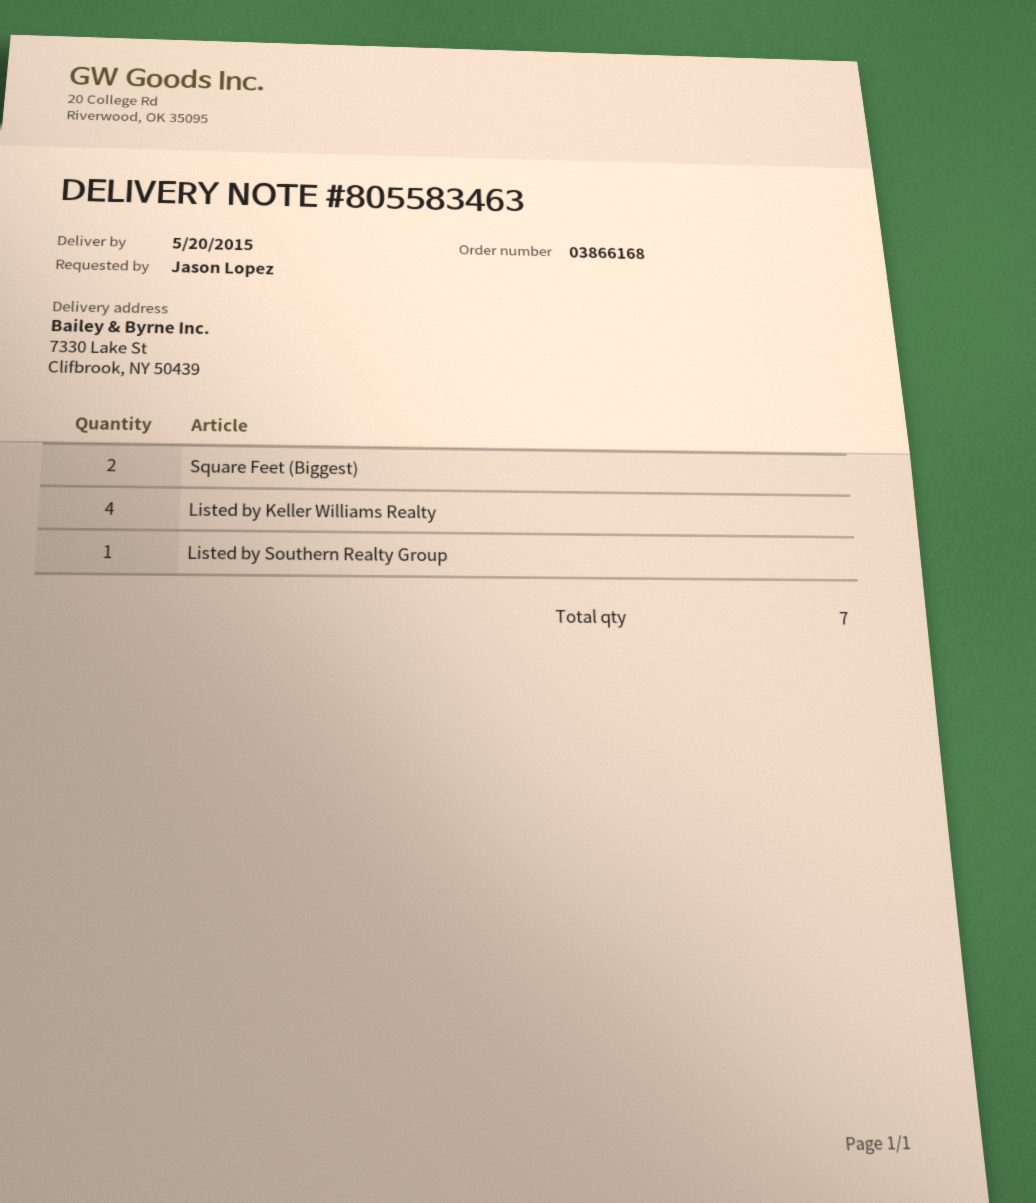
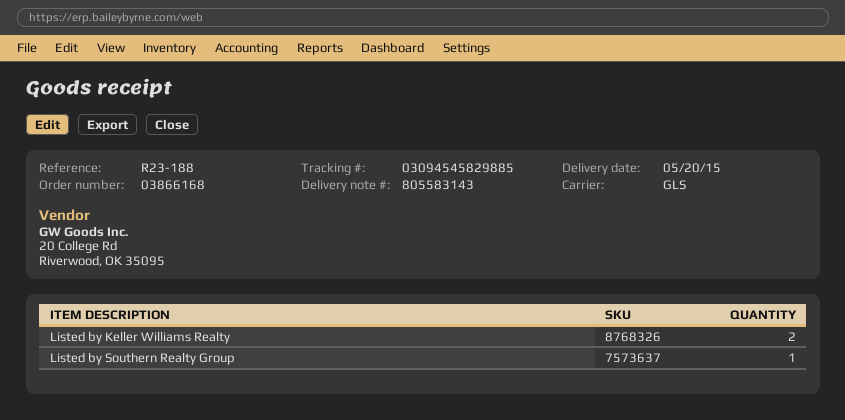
delivery note number: 805583463 -> 805583143
Square Feet (Biggest): 2 -> none
Listed by Keller Williams Realty: 4 -> 2

